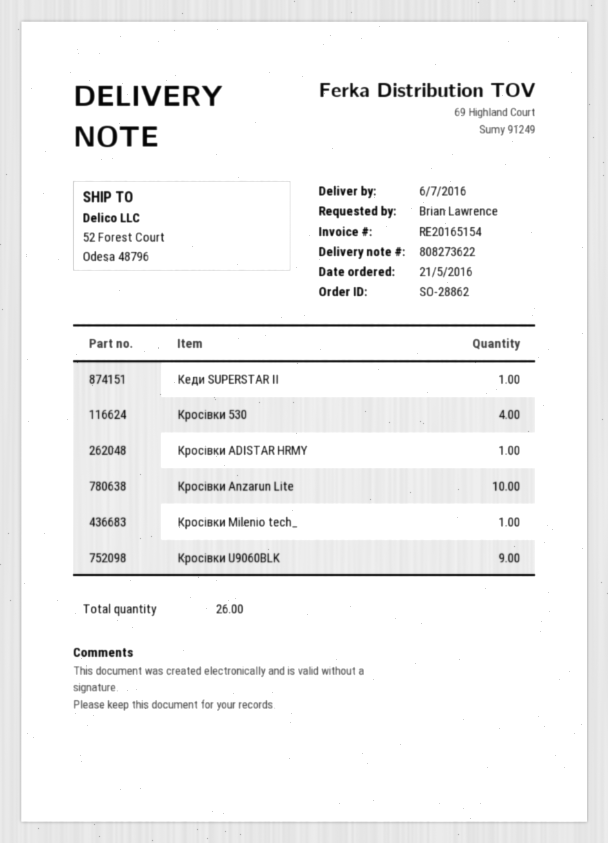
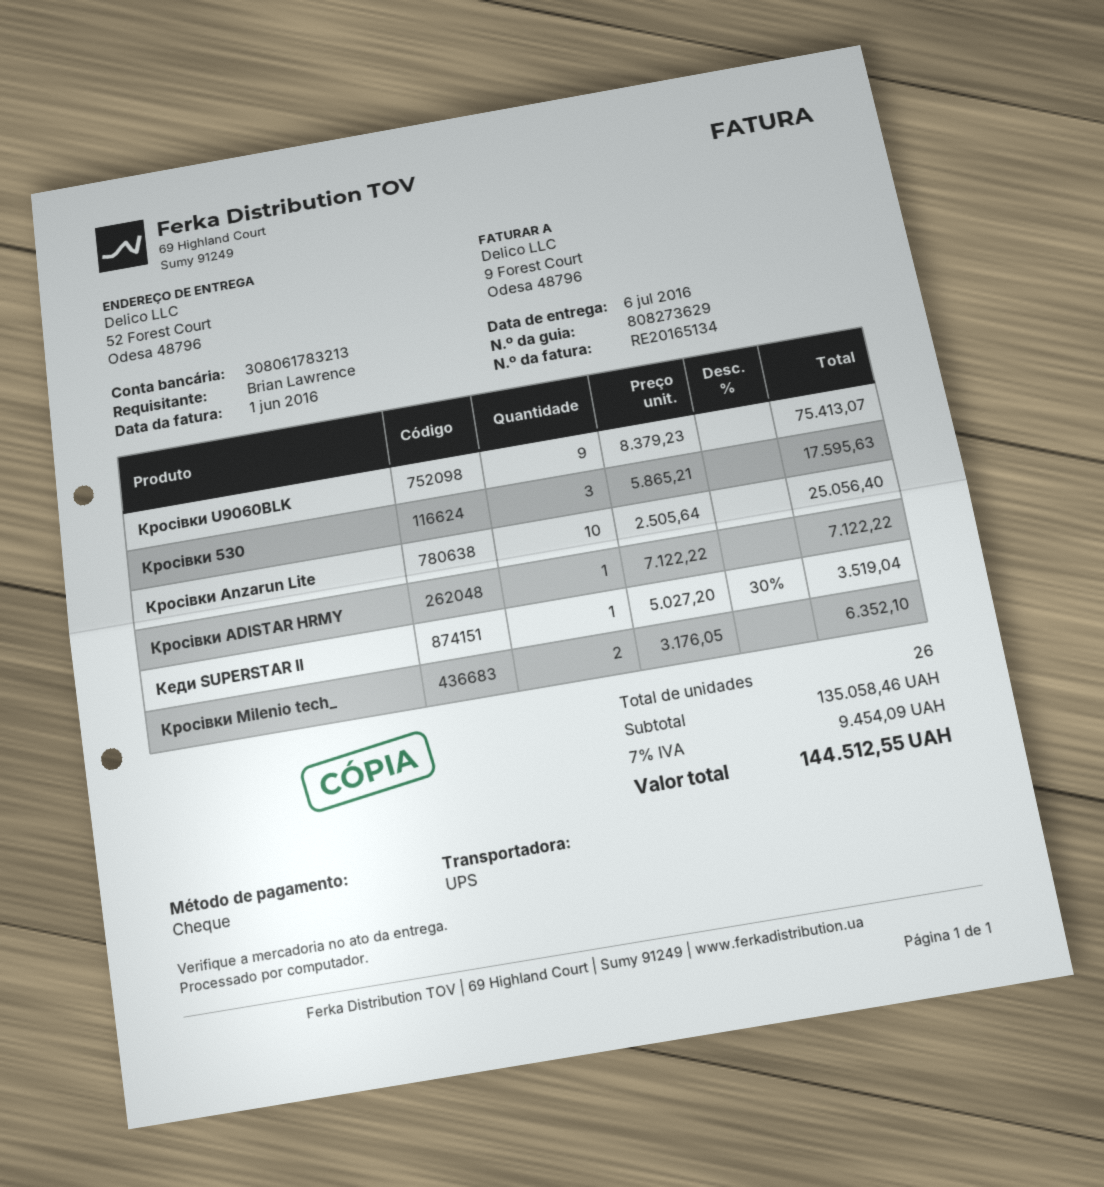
delivery note number: 808273622 -> 808273629
invoice number: RE20165154 -> RE20165134
Кросівки 530: 4 -> 3
Кросівки Milenio tech_: 1 -> 2

